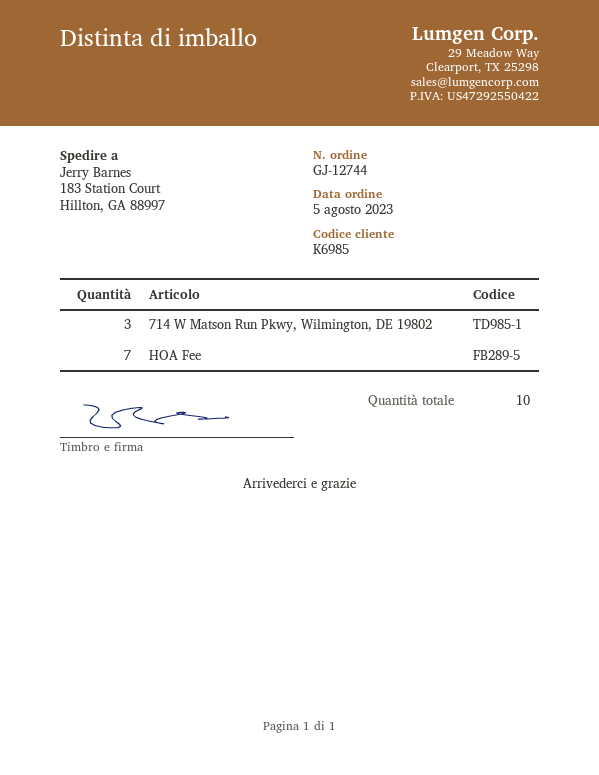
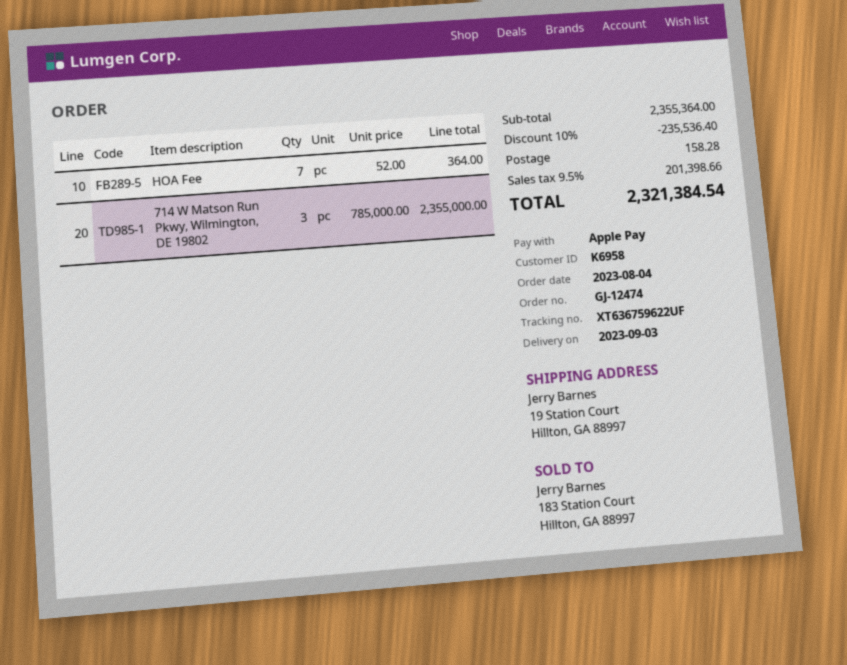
order number: GJ-12744 -> GJ-12474
order date: 2023-08-05 -> 2023-08-04
customer number: K6985 -> K6958
ship to: 183 Station Court, Hillton, GA 88997 -> 19 Station Court, Hillton, GA 88997

